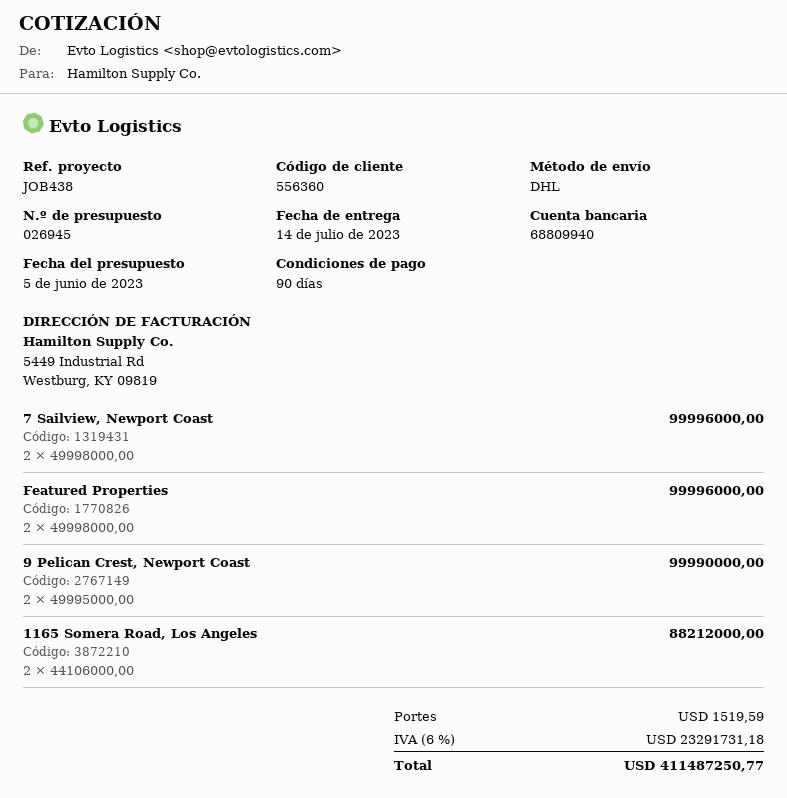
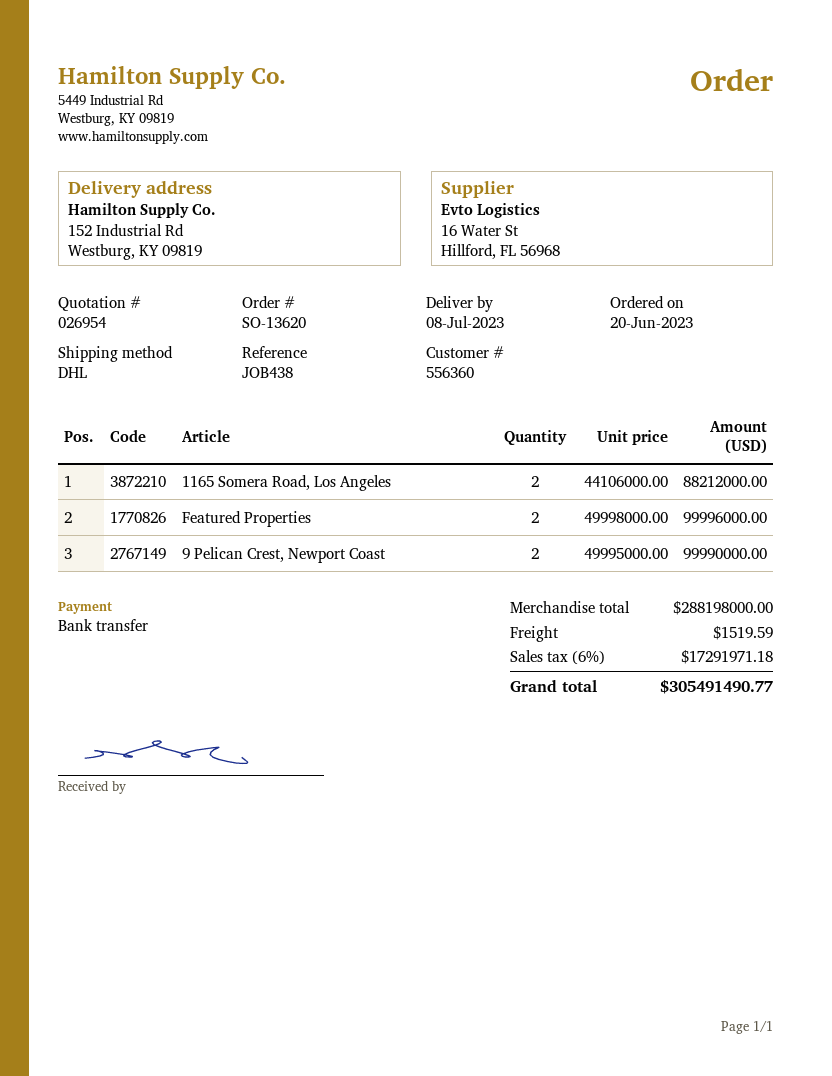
quote number: 026945 -> 026954
delivery date: 2023-07-14 -> 2023-07-08
7 Sailview, Newport Coast: 2 x 49998000.00 = 99996000.00 -> none
tax: 6% = 23291731.18 -> 6% = 17291971.18
total: 411487250.77 -> 305491490.77

